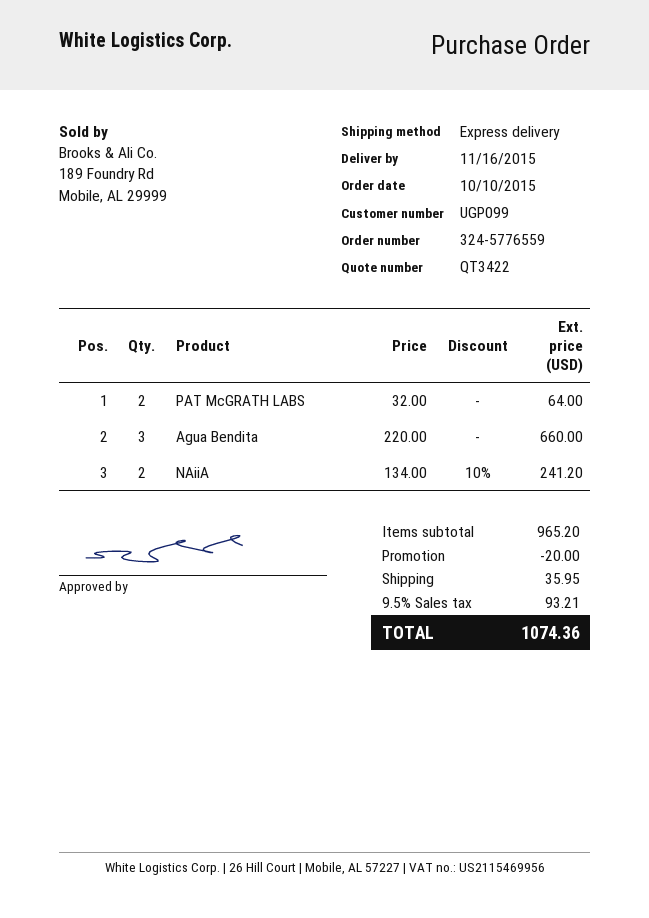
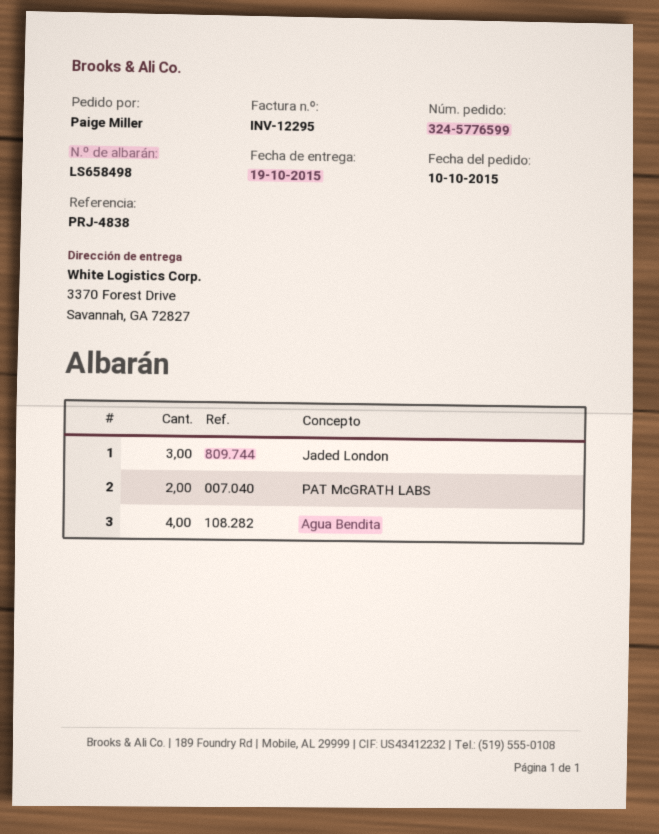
order number: 324-5776559 -> 324-5776599
delivery date: 2015-11-16 -> 2015-10-19
Agua Bendita: 3 -> 4
NAiiA: 2 -> none
Jaded London: none -> 3

